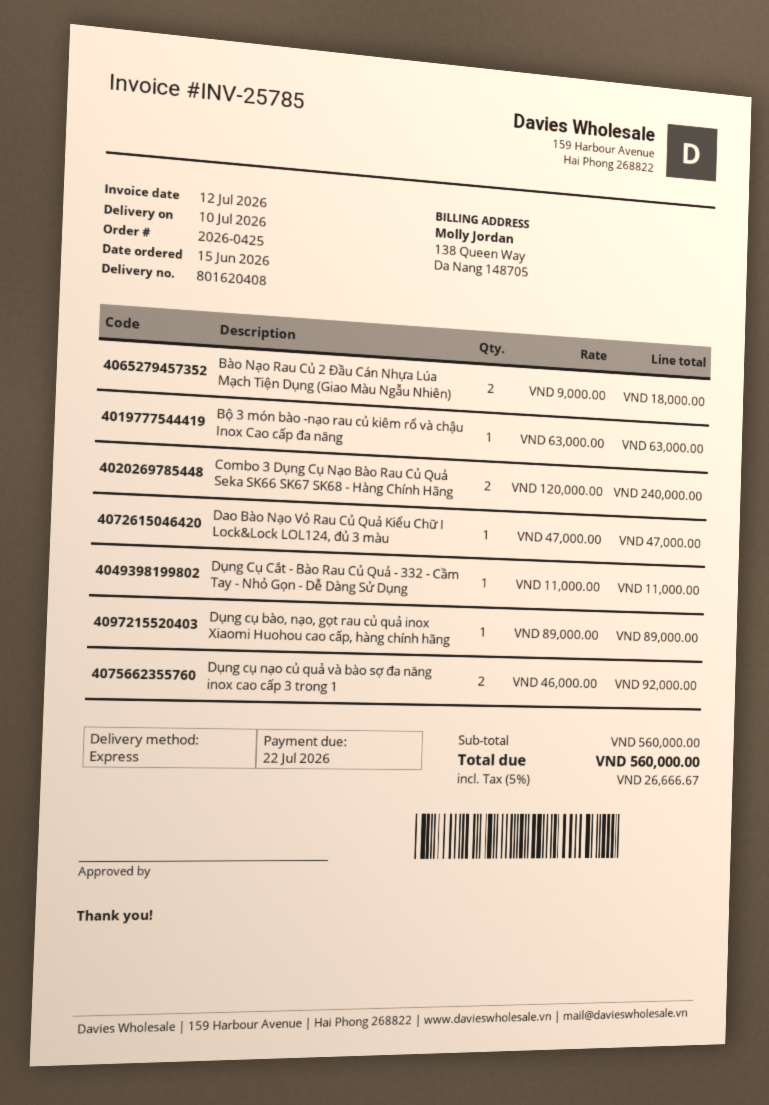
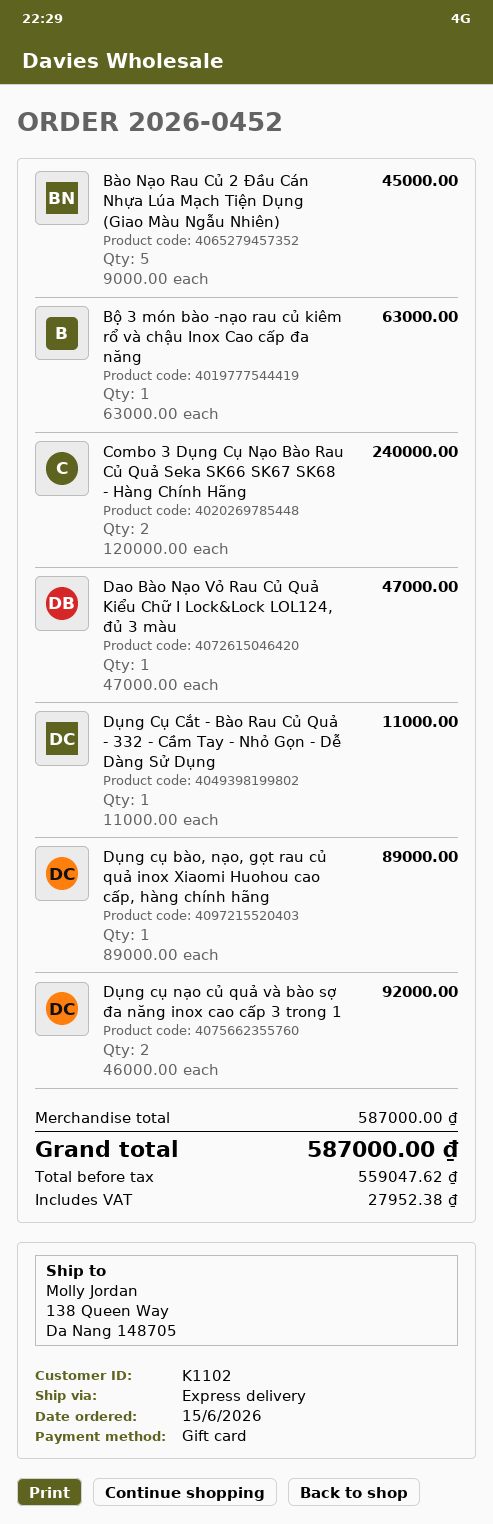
order number: 2026-0425 -> 2026-0452
Bào Nạo Rau Củ 2 Đầu Cán Nhựa Lúa Mạch Tiện Dụng (Giao Màu Ngẫu Nhiên): 2 x 9000.00 = 18000.00 -> 5 x 9000.00 = 45000.00
subtotal: 560000.00 -> 587000.00
tax: 26666.67 -> 27952.38
total: 560000.00 -> 587000.00

